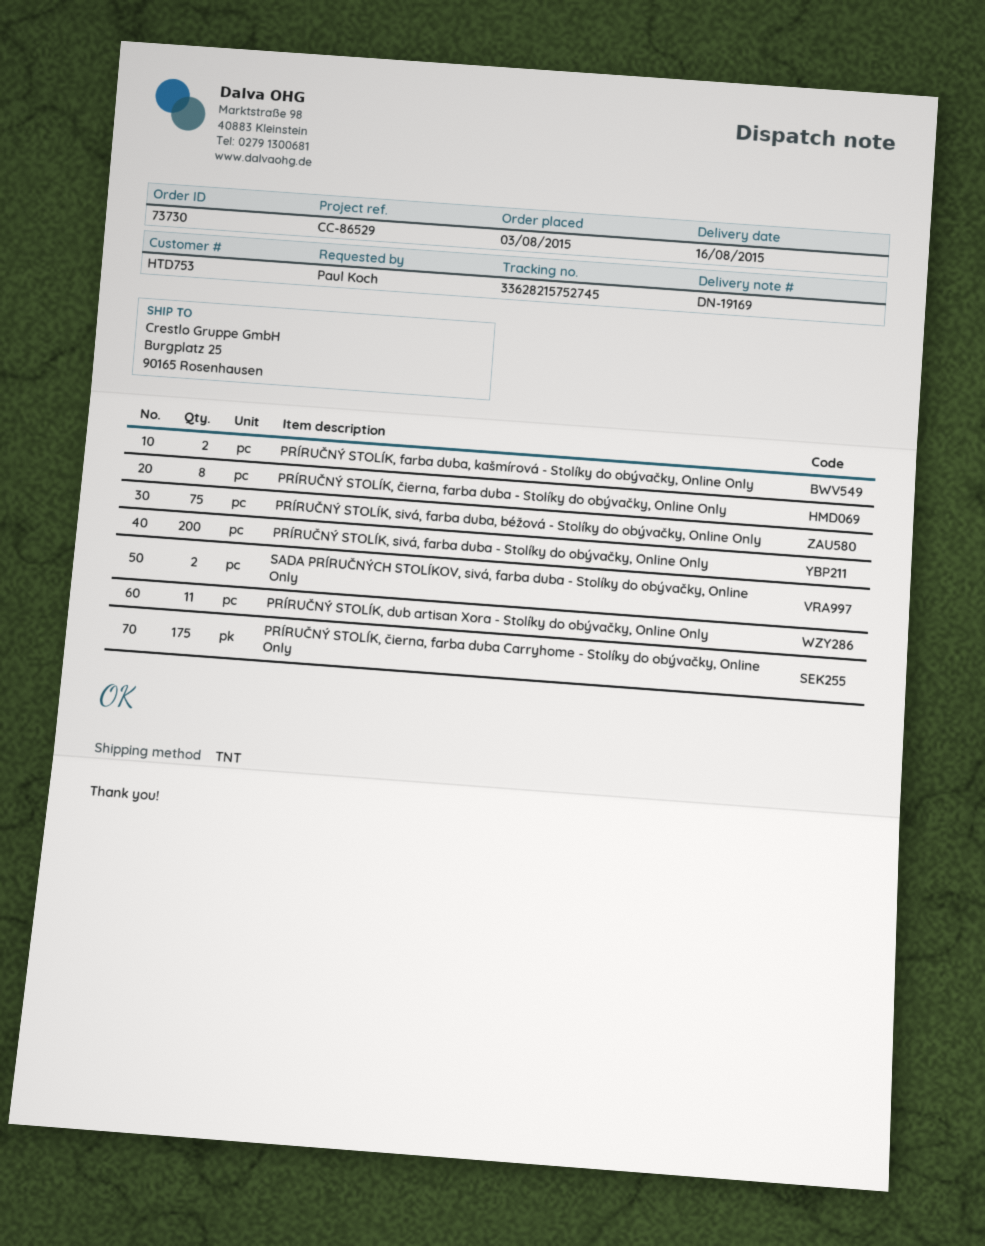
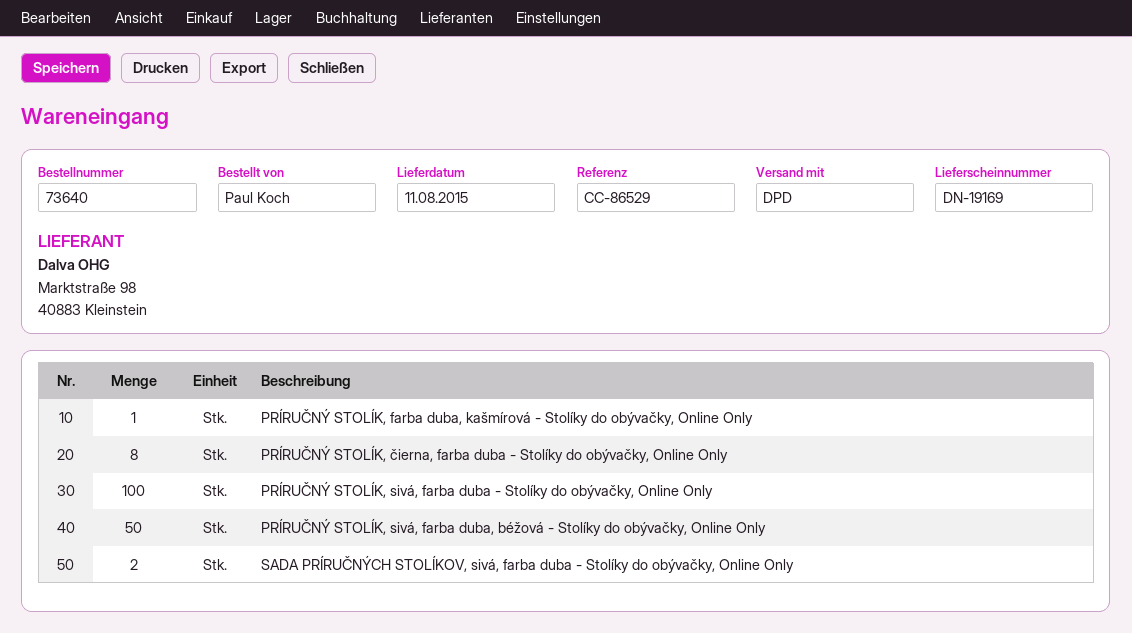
order number: 73730 -> 73640
delivery date: 2015-08-16 -> 2015-08-11
shipping method: TNT -> DPD
PRÍRUČNÝ STOLÍK, farba duba, kašmírová - Stolíky do obývačky, Online Only: 2 -> 1
PRÍRUČNÝ STOLÍK, sivá, farba duba, béžová - Stolíky do obývačky, Online Only: 75 -> 50
PRÍRUČNÝ STOLÍK, sivá, farba duba - Stolíky do obývačky, Online Only: 200 -> 100
PRÍRUČNÝ STOLÍK, dub artisan Xora - Stolíky do obývačky, Online Only: 11 -> none
PRÍRUČNÝ STOLÍK, čierna, farba duba Carryhome - Stolíky do obývačky, Online Only: 175 -> none

